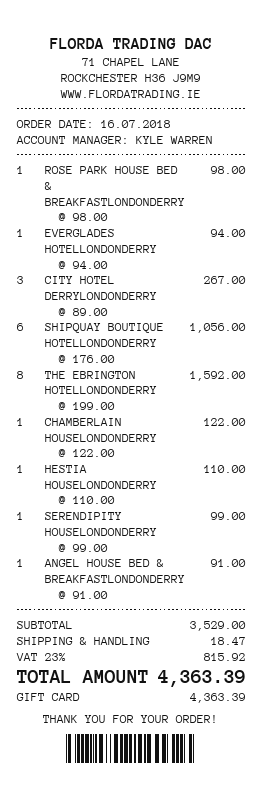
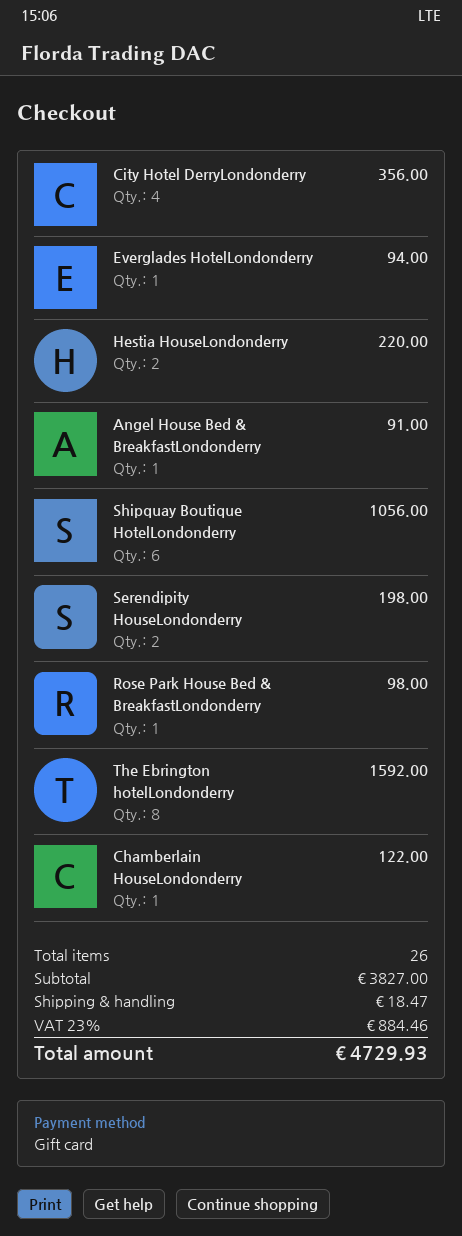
CITY HOTEL DERRYLONDONDERRY: 3 for 267.00 -> 4 for 356.00
HESTIA HOUSELONDONDERRY: 1 for 110.00 -> 2 for 220.00
SERENDIPITY HOUSELONDONDERRY: 1 for 99.00 -> 2 for 198.00
subtotal: 3529.00 -> 3827.00
tax: 23% = 815.92 -> 23% = 884.46
total: 4363.39 -> 4729.93

